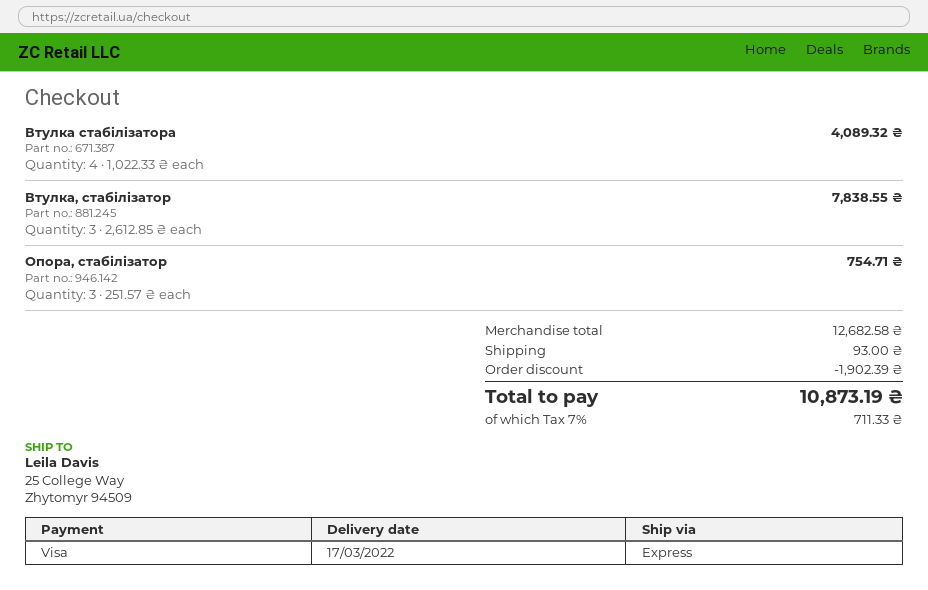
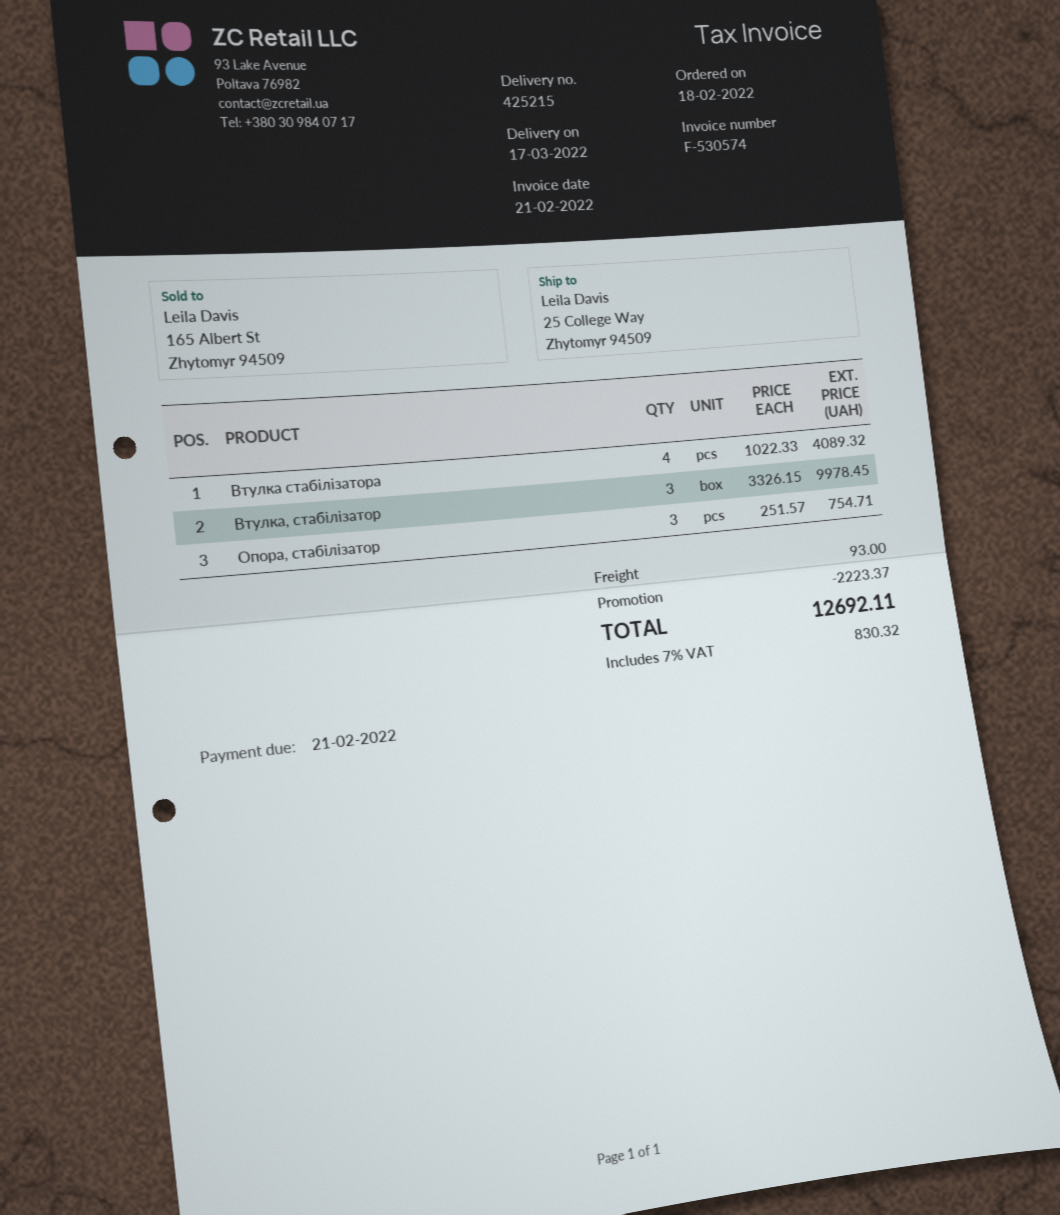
Втулка, стабілізатор: 3 x 2612.85 = 7838.55 -> 3 x 3326.15 = 9978.45
discount: 1902.39 -> 2223.37
tax: 7% = 711.33 -> 7% = 830.32
total: 10873.19 -> 12692.11

